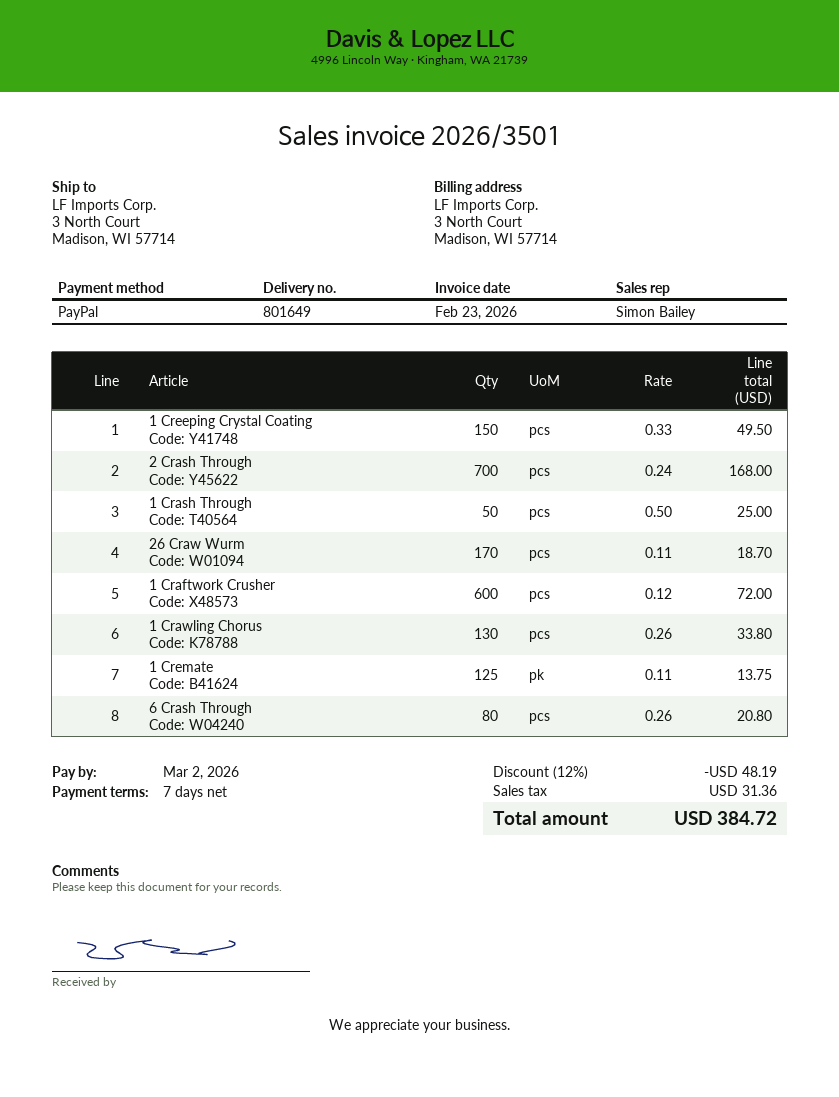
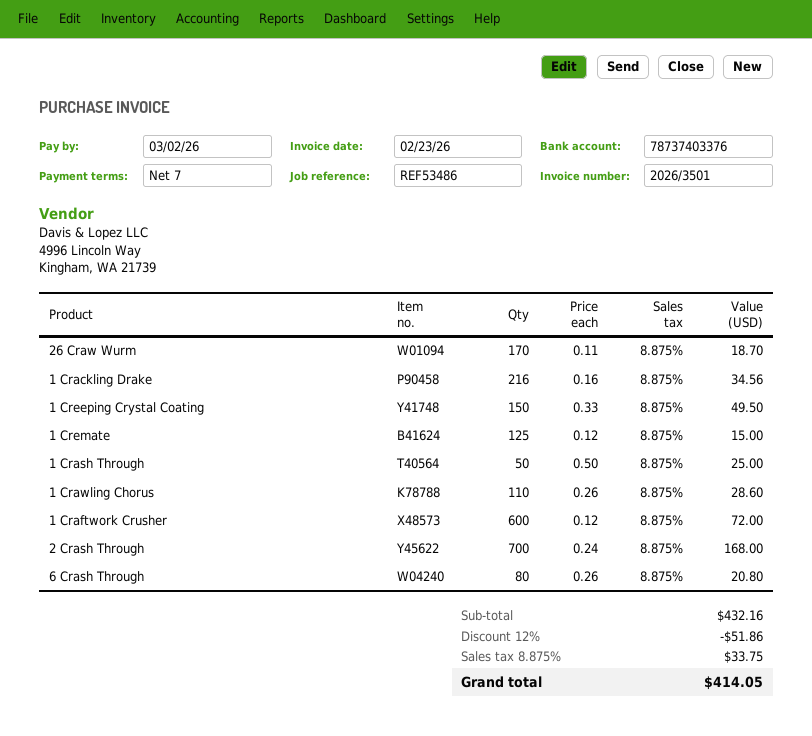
1 Crawling Chorus: 130 x 0.26 = 33.80 -> 110 x 0.26 = 28.60
1 Cremate: 125 x 0.11 = 13.75 -> 125 x 0.12 = 15.00
1 Crackling Drake: none -> 216 x 0.16 = 34.56
discount: 12% = 48.19 -> 12% = 51.86
tax: 31.36 -> 33.75
total: 384.72 -> 414.05

